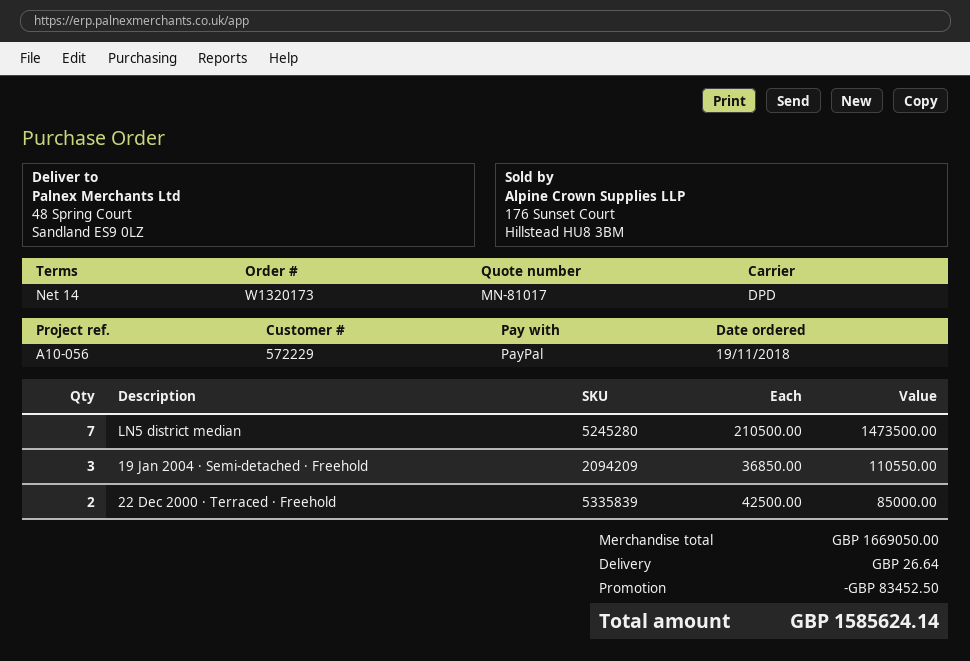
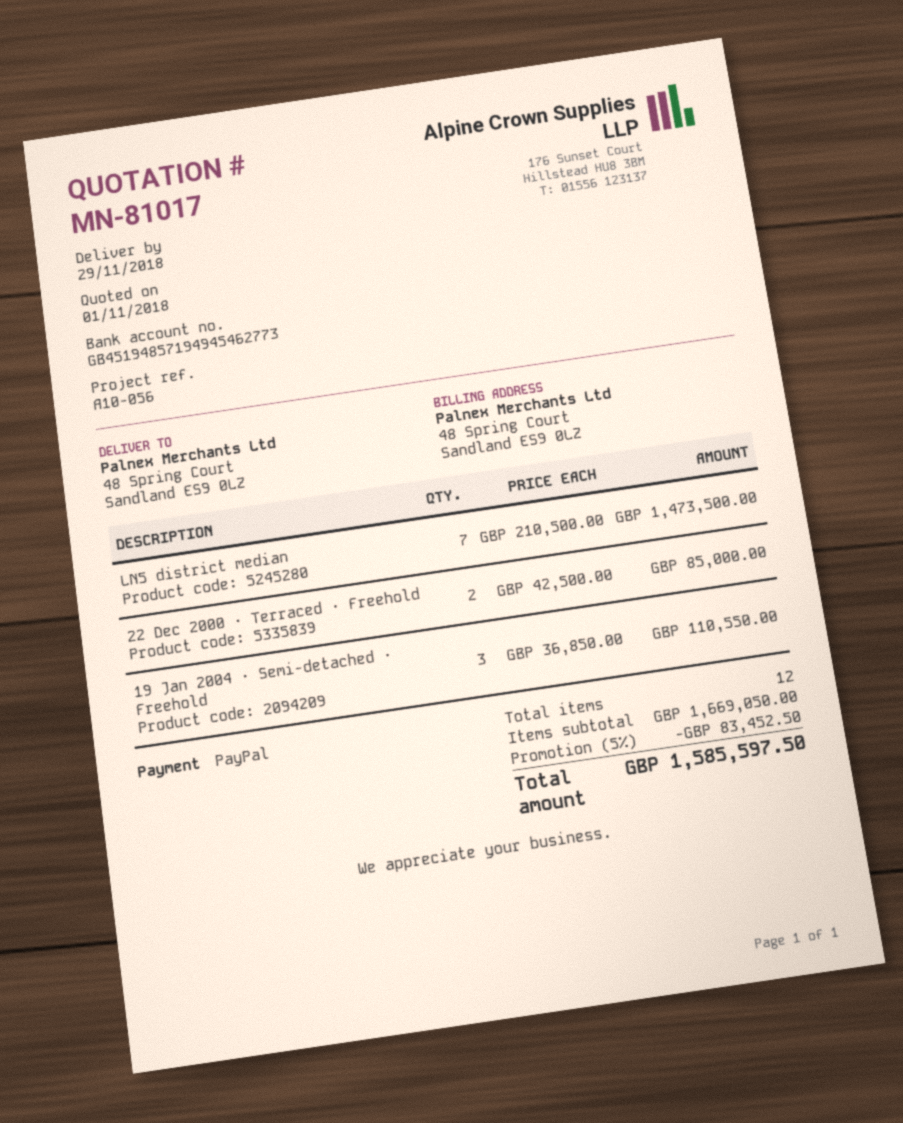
shipping: 26.64 -> none
total: 1585624.14 -> 1585597.50

